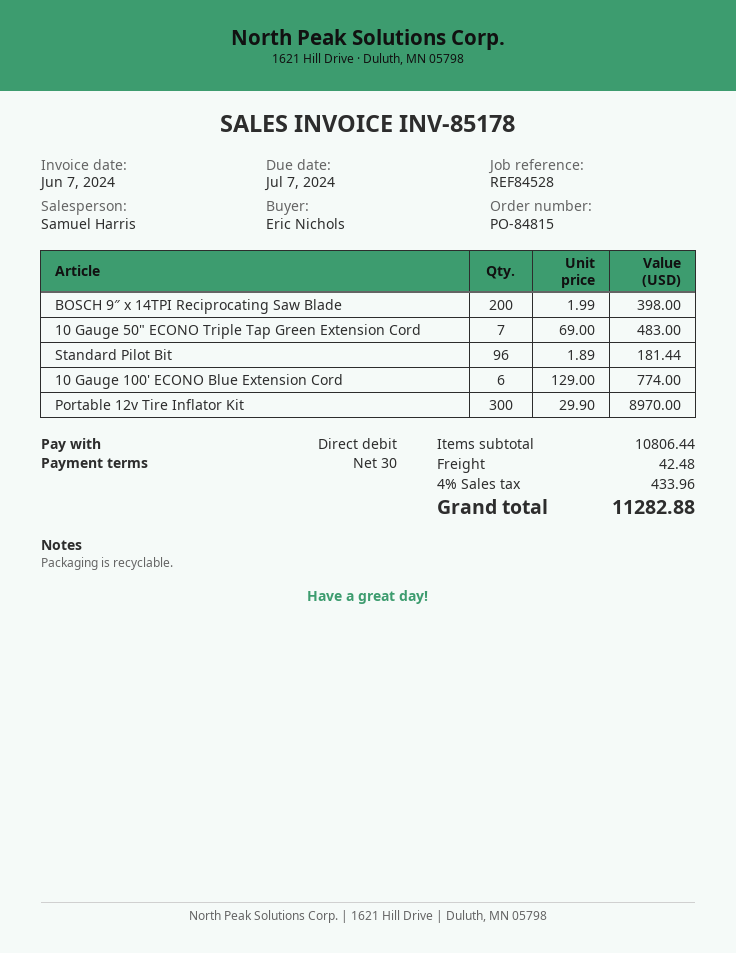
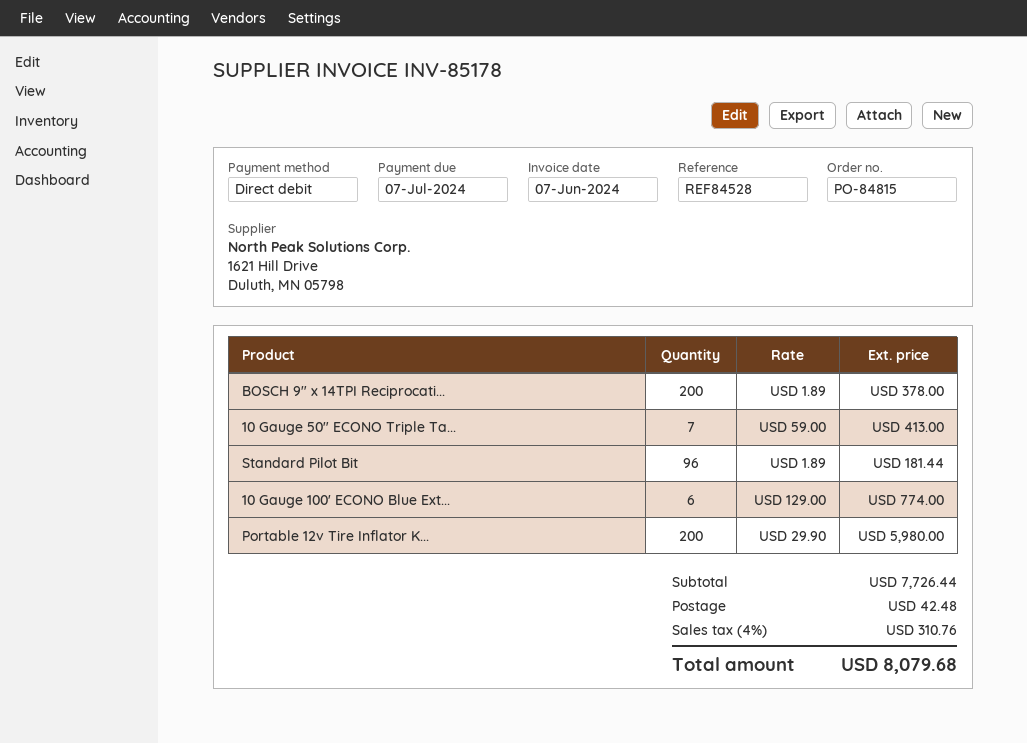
BOSCH 9″ x 14TPI Reciprocating Saw Blade: 200 x 1.99 = 398.00 -> 200 x 1.89 = 378.00
10 Gauge 50" ECONO Triple Tap Green Extension Cord: 7 x 69.00 = 483.00 -> 7 x 59.00 = 413.00
Portable 12v Tire Inflator Kit: 300 x 29.90 = 8970.00 -> 200 x 29.90 = 5980.00
subtotal: 10806.44 -> 7726.44
tax: 4% = 433.96 -> 4% = 310.76
total: 11282.88 -> 8079.68

